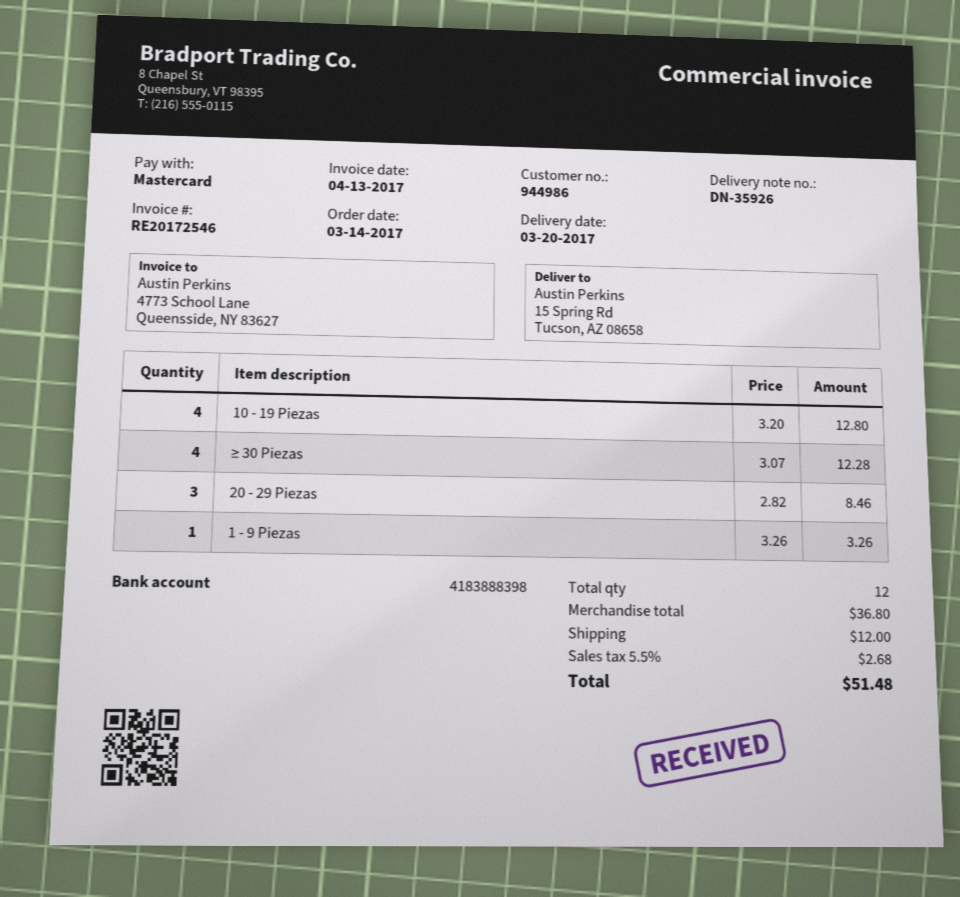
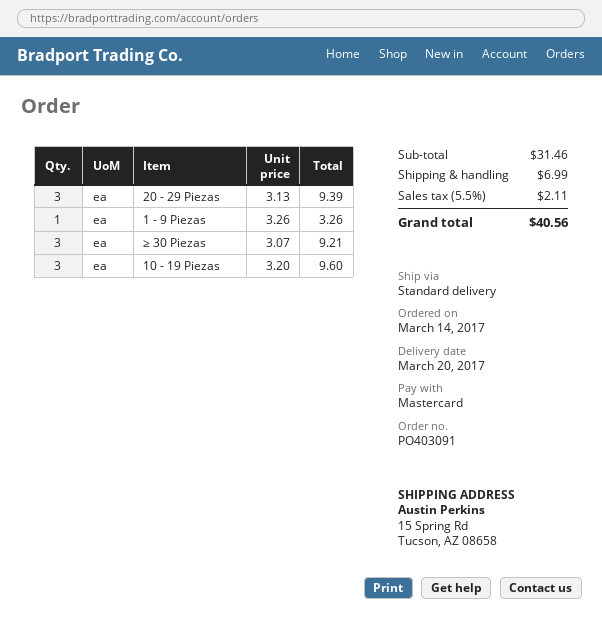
10 - 19 Piezas: 4 x 3.20 = 12.80 -> 3 x 3.20 = 9.60
≥ 30 Piezas: 4 x 3.07 = 12.28 -> 3 x 3.07 = 9.21
20 - 29 Piezas: 3 x 2.82 = 8.46 -> 3 x 3.13 = 9.39
subtotal: 36.80 -> 31.46
shipping: 12.00 -> 6.99
tax: 5.5% = 2.68 -> 5.5% = 2.11
total: 51.48 -> 40.56

